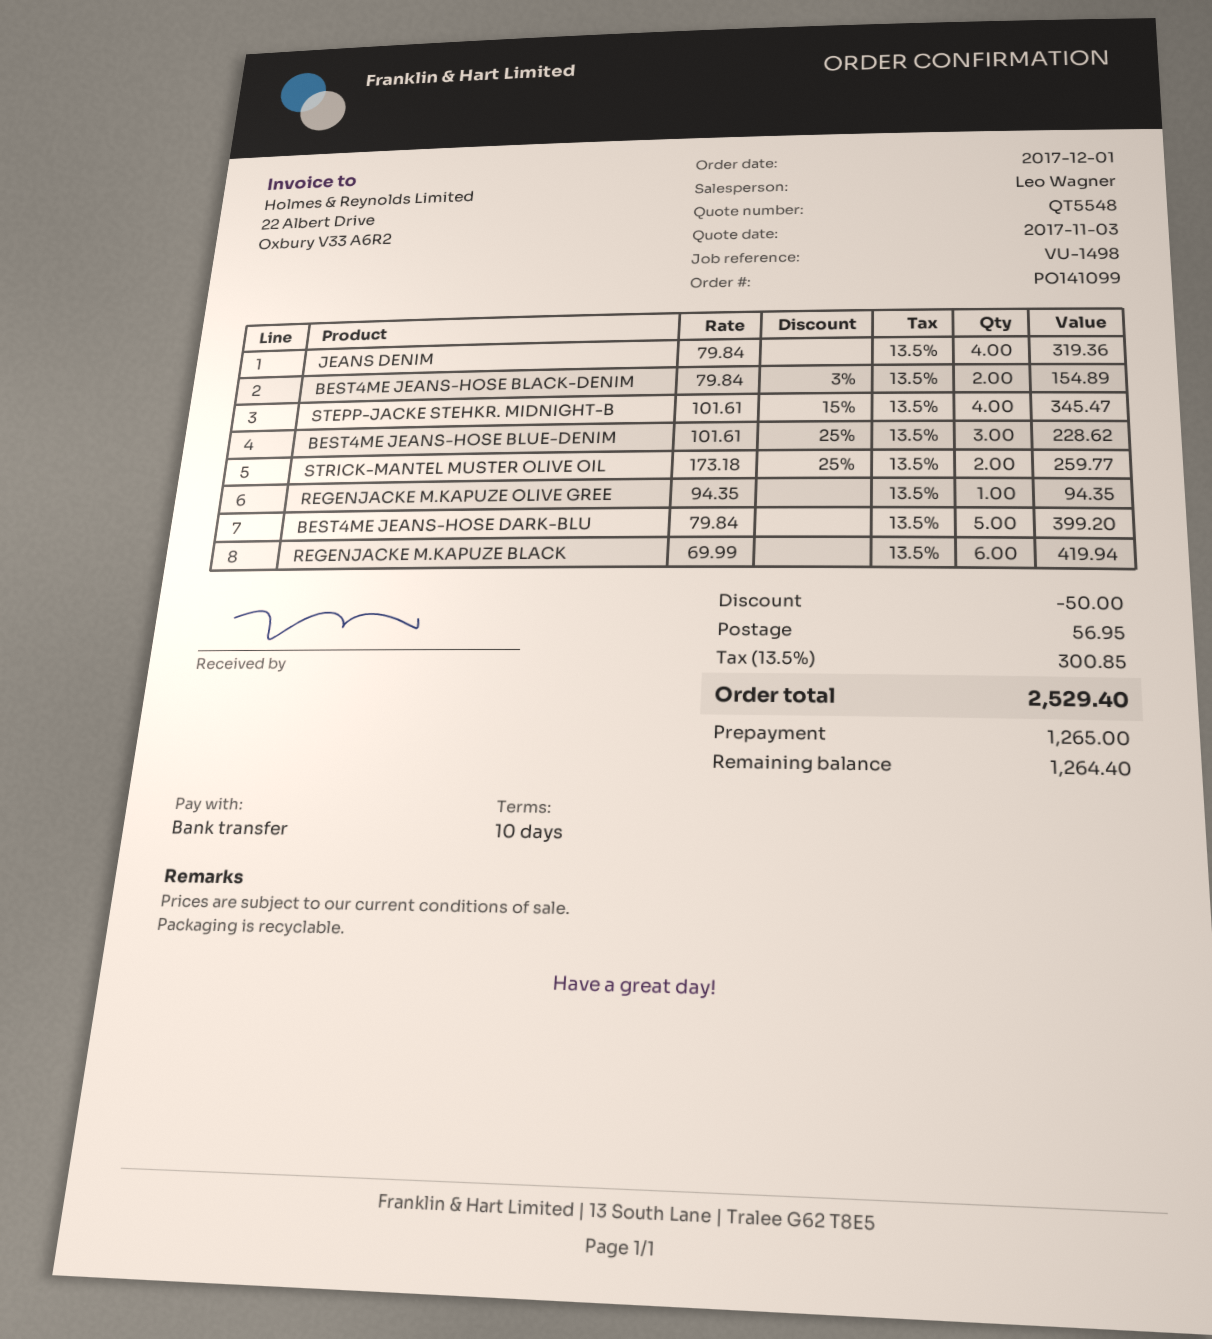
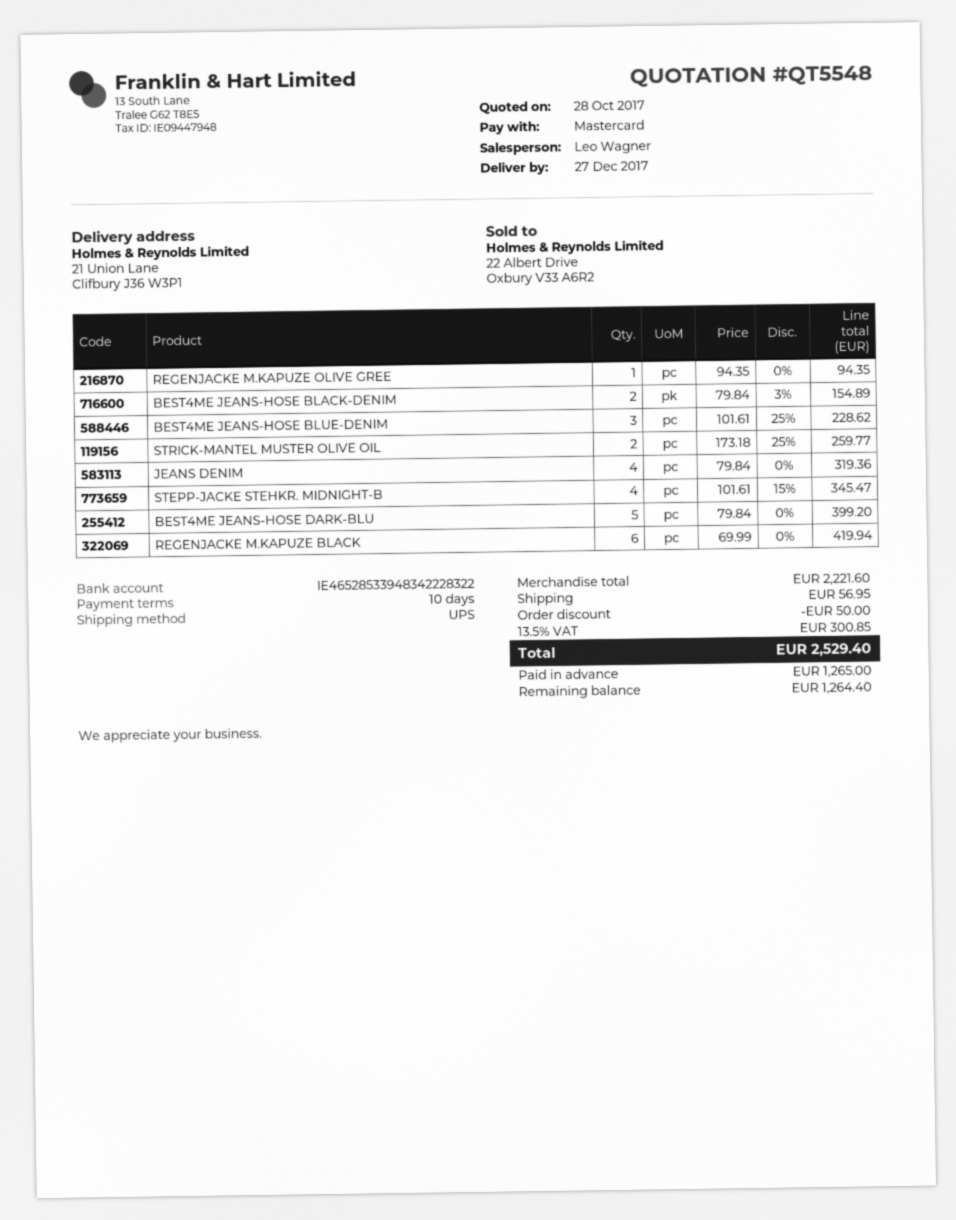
quote date: 2017-11-03 -> 2017-10-28
payment method: bank transfer -> Mastercard

